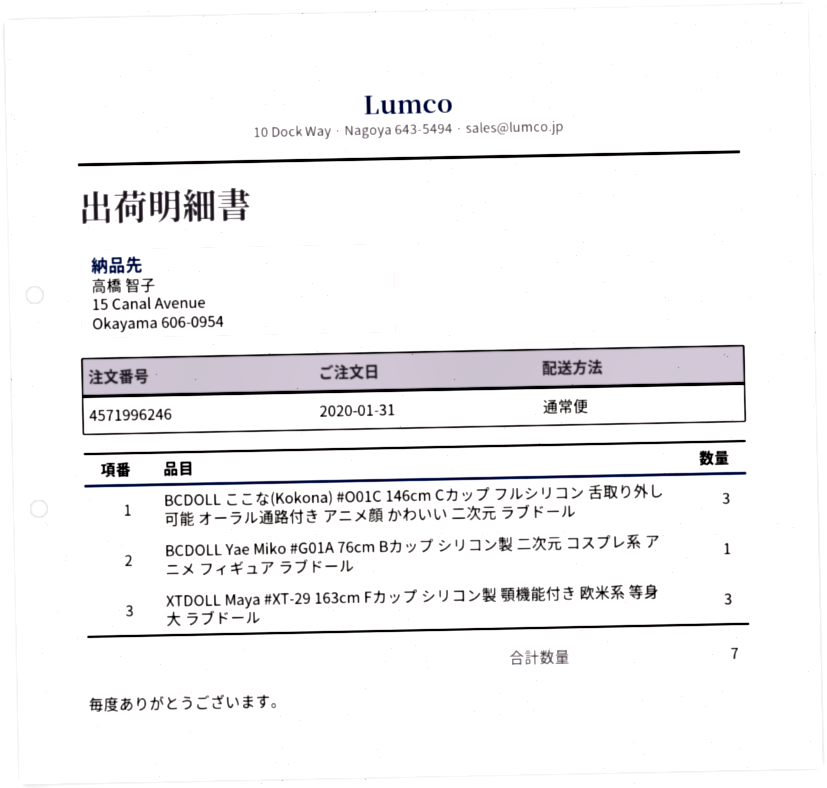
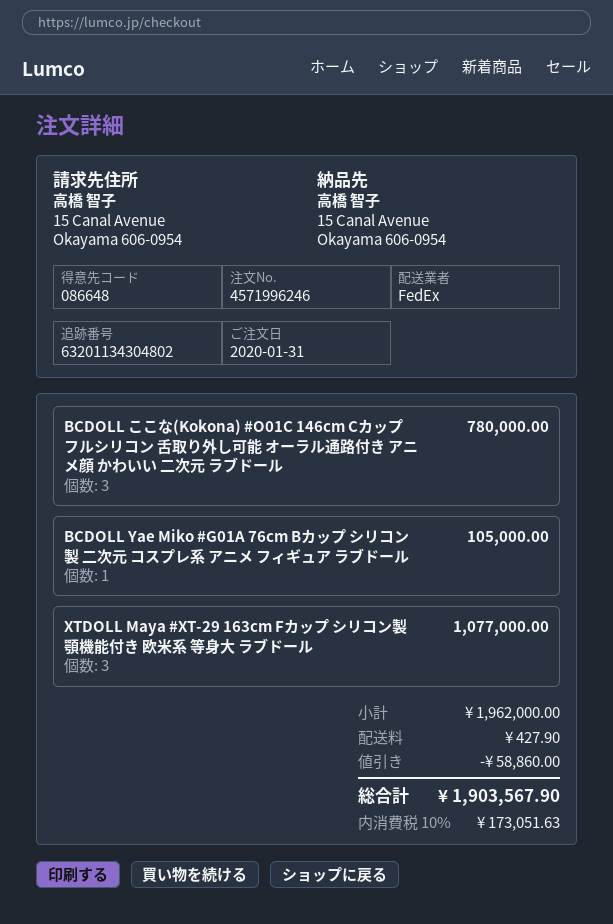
shipping method: standard -> FedEx

